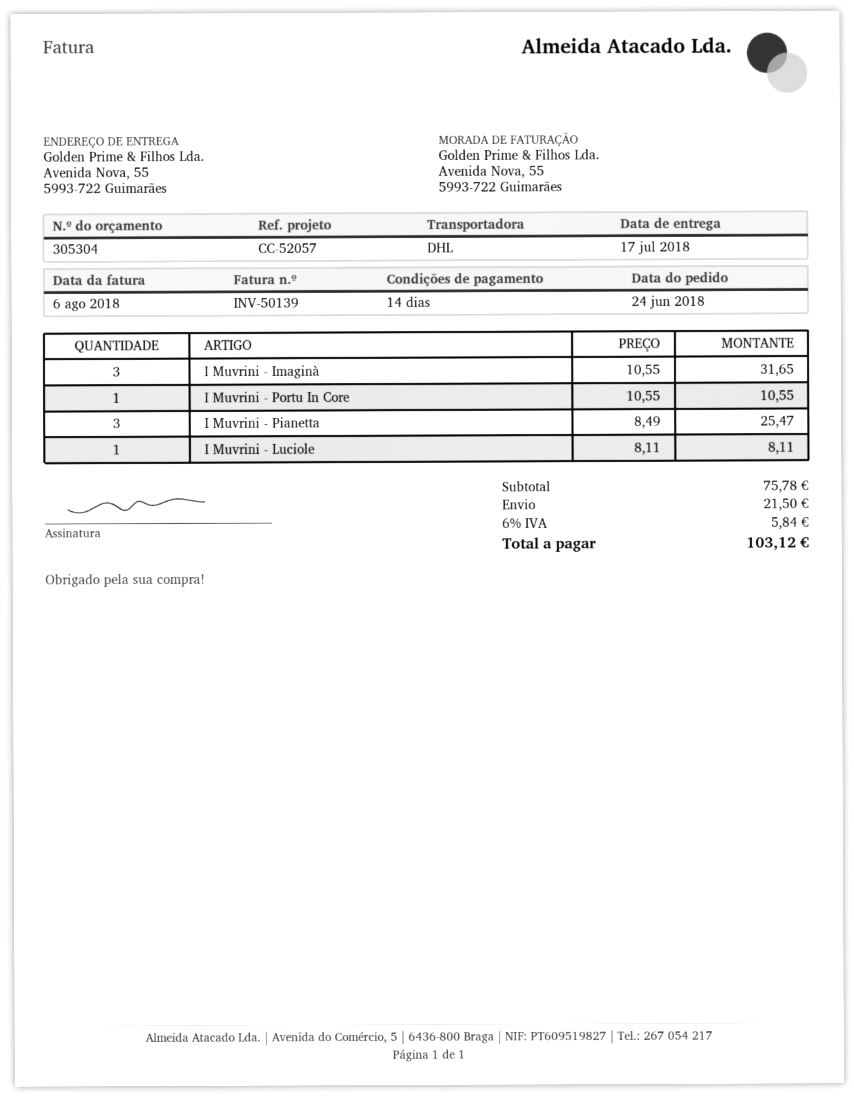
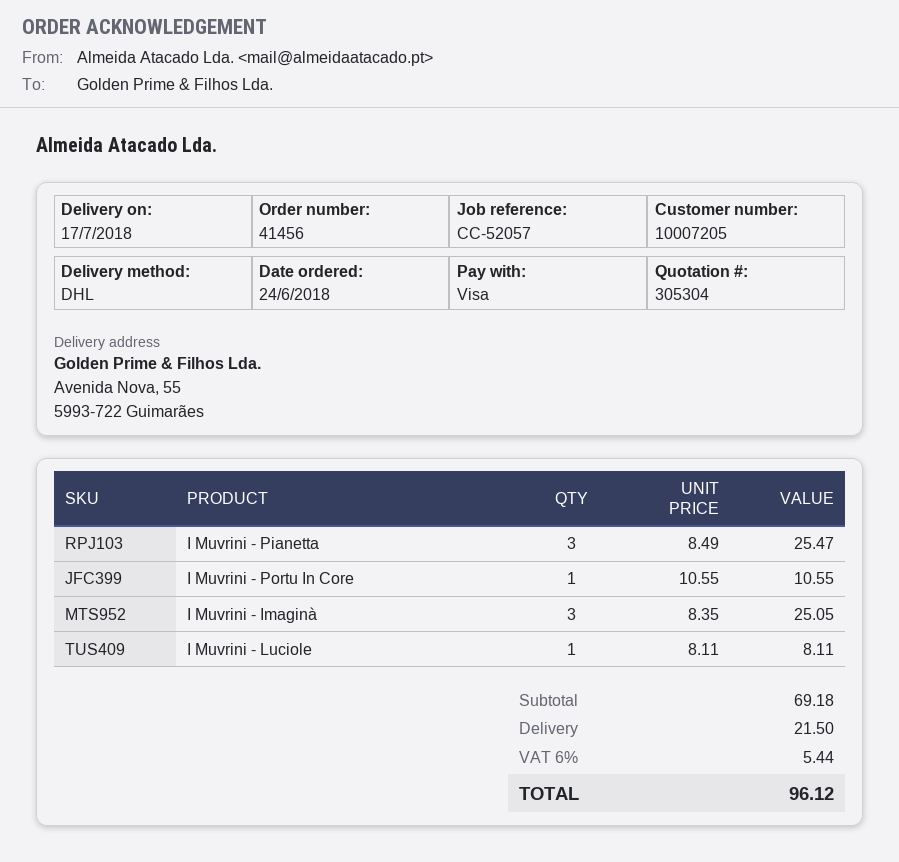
I Muvrini - Imaginà: 3 x 10.55 = 31.65 -> 3 x 8.35 = 25.05
subtotal: 75.78 -> 69.18
tax: 6% = 5.84 -> 6% = 5.44
total: 103.12 -> 96.12

